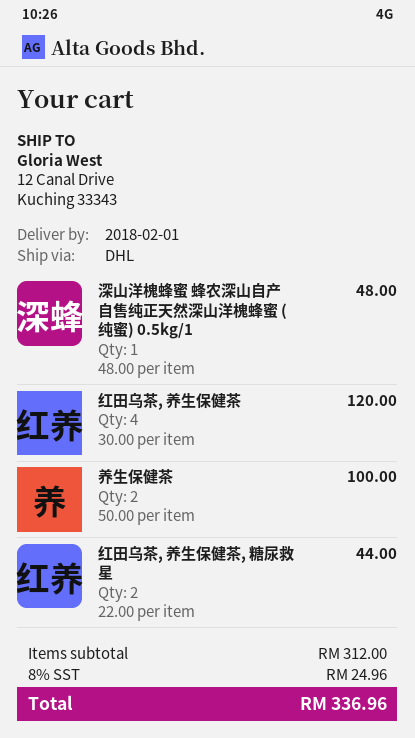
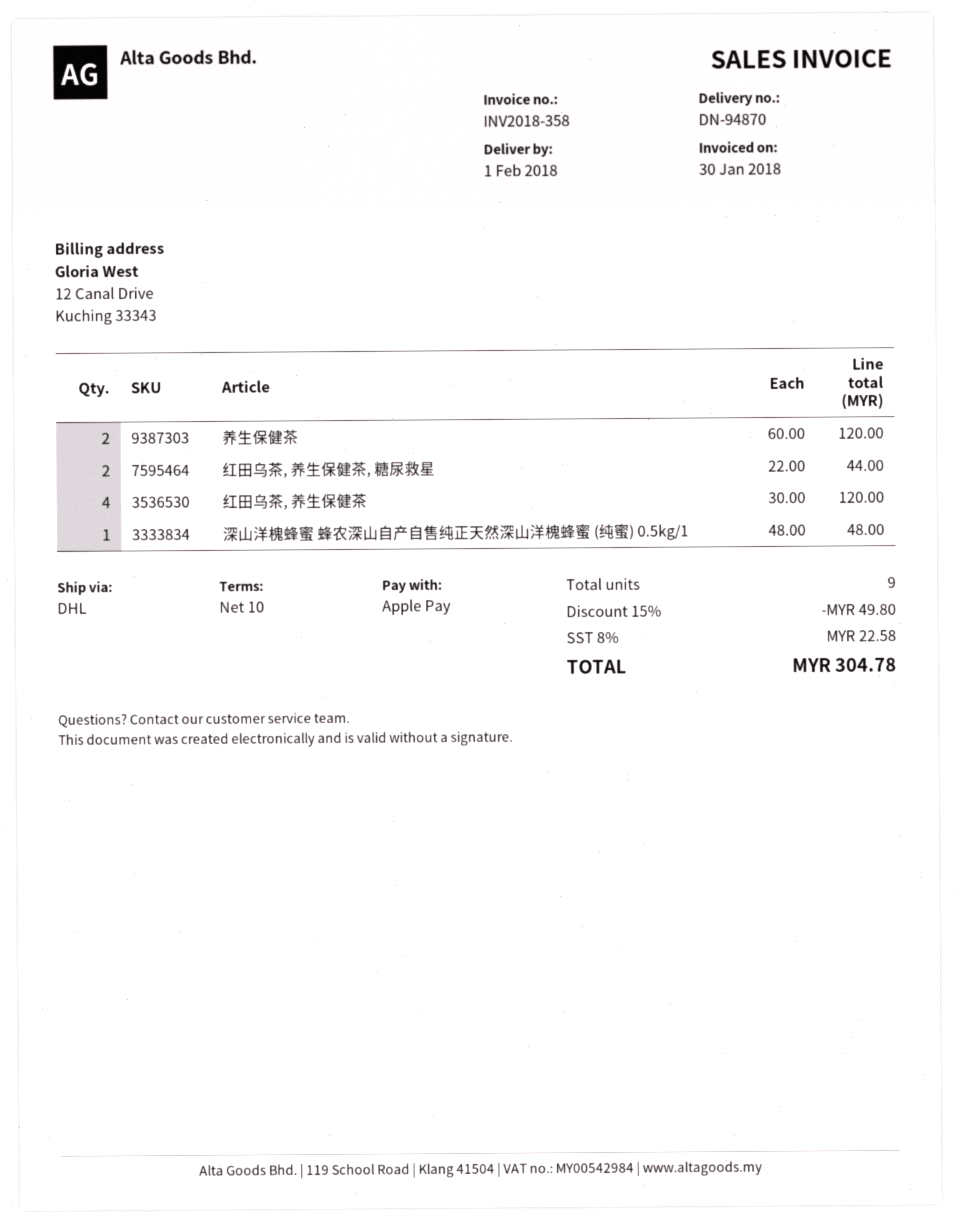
养生保健茶: 2 x 50.00 = 100.00 -> 2 x 60.00 = 120.00
discount: none -> 15% = 49.80
tax: 8% = 24.96 -> 8% = 22.58
total: 336.96 -> 304.78

